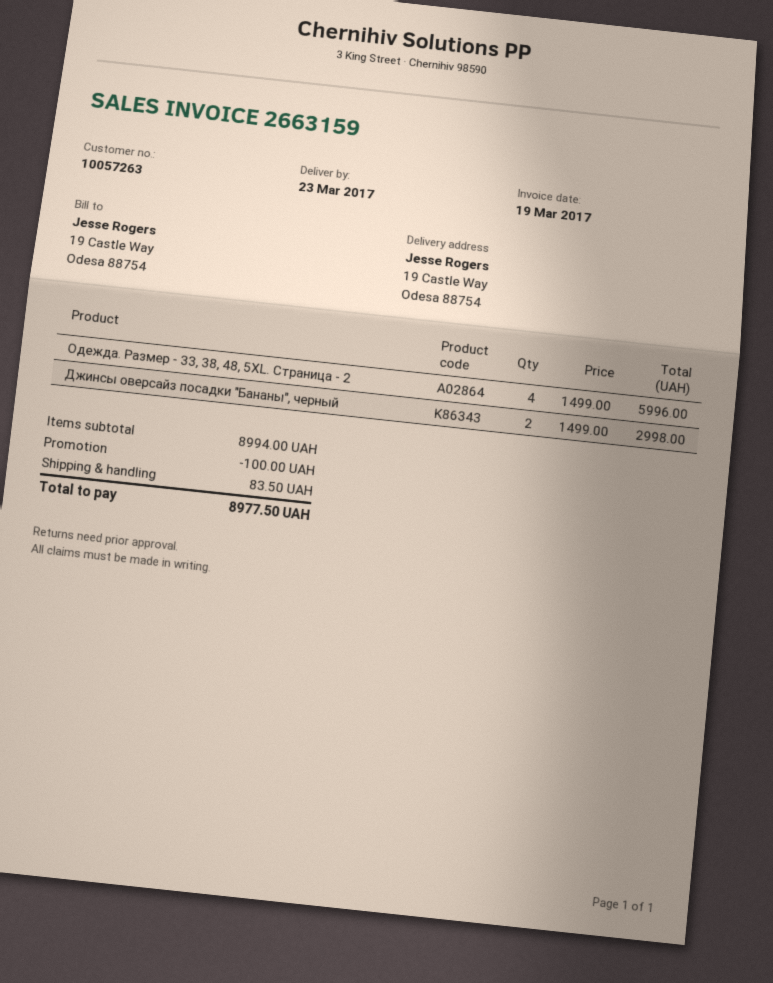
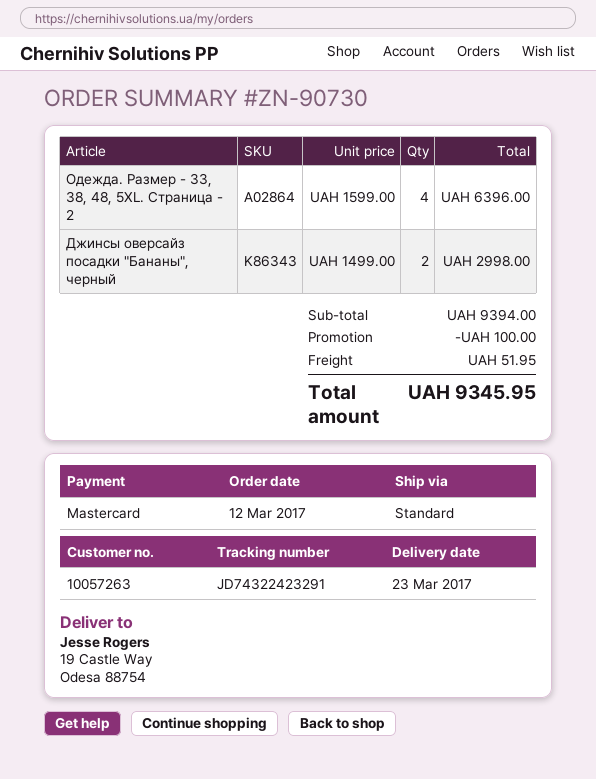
Одежда. Размер - 33, 38, 48, 5XL. Страница - 2: 4 x 1499.00 = 5996.00 -> 4 x 1599.00 = 6396.00
subtotal: 8994.00 -> 9394.00
shipping: 83.50 -> 51.95
total: 8977.50 -> 9345.95

